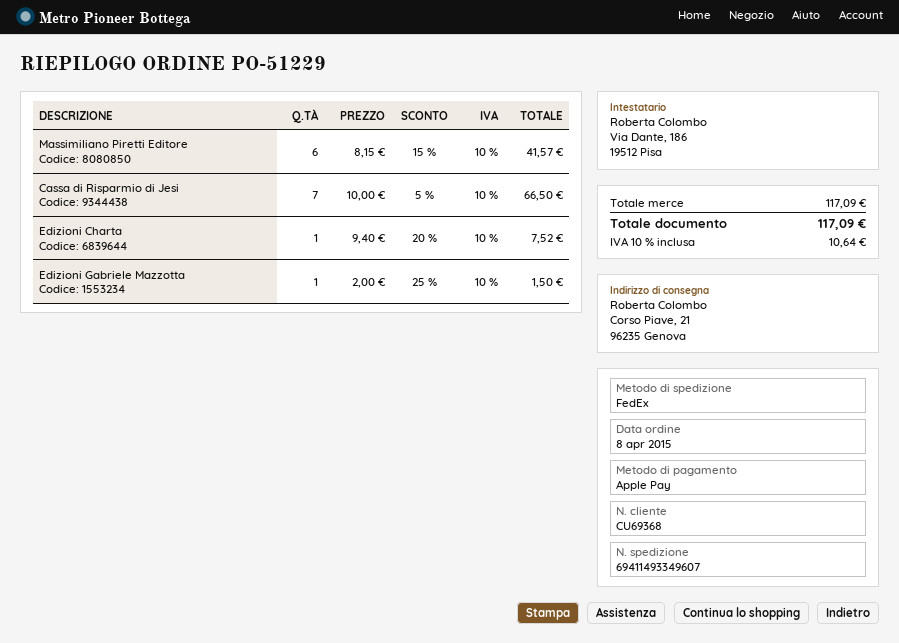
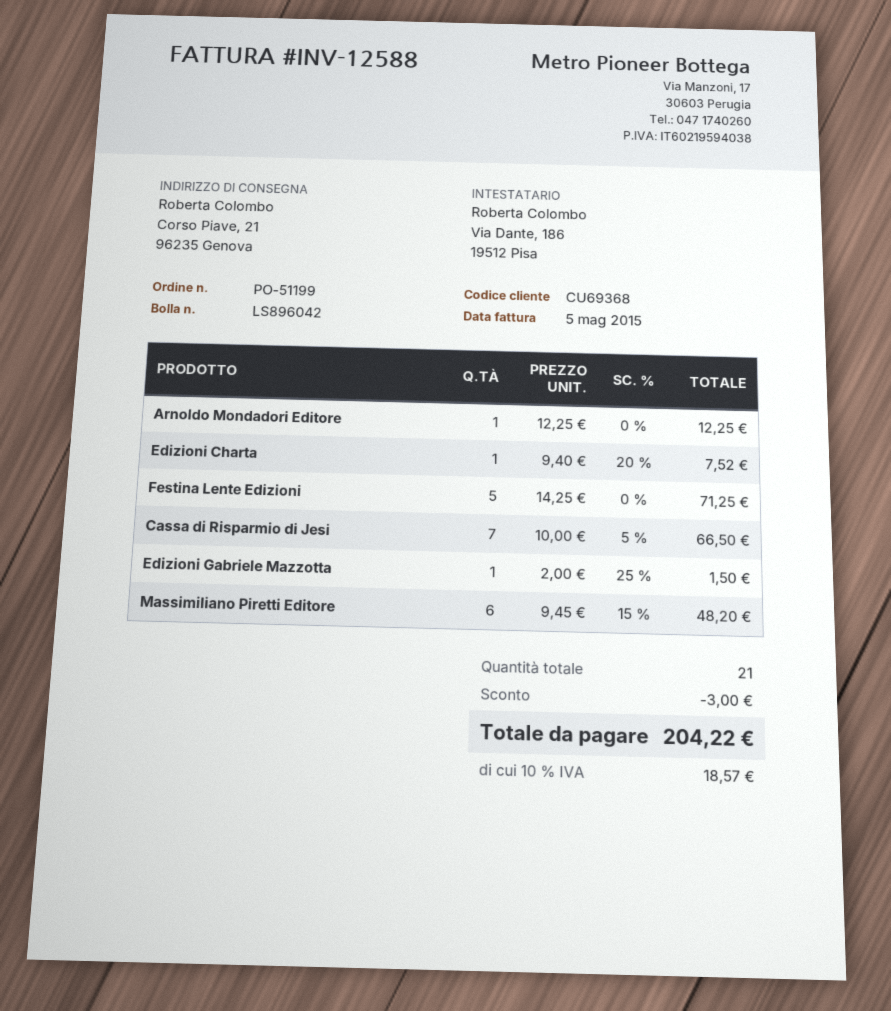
order number: PO-51229 -> PO-51199
Massimiliano Piretti Editore: 6 x 8.15 - 15% = 41.57 -> 6 x 9.45 - 15% = 48.20
Arnoldo Mondadori Editore: none -> 1 x 12.25 = 12.25
Festina Lente Edizioni: none -> 5 x 14.25 = 71.25
discount: none -> 3.00
tax: 10% = 10.64 -> 10% = 18.57
total: 117.09 -> 204.22

